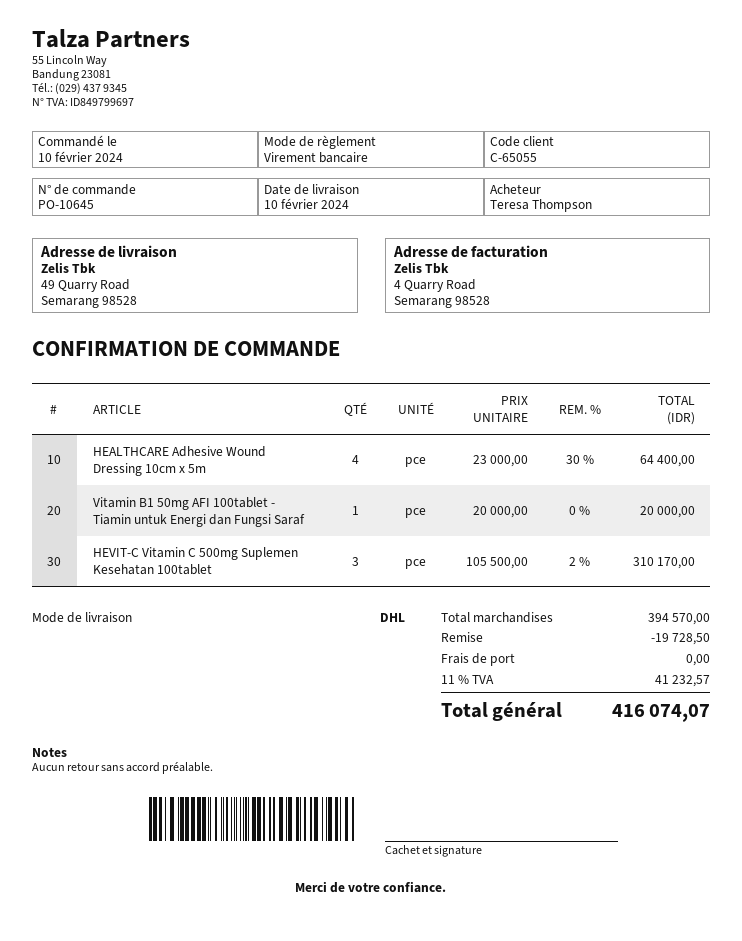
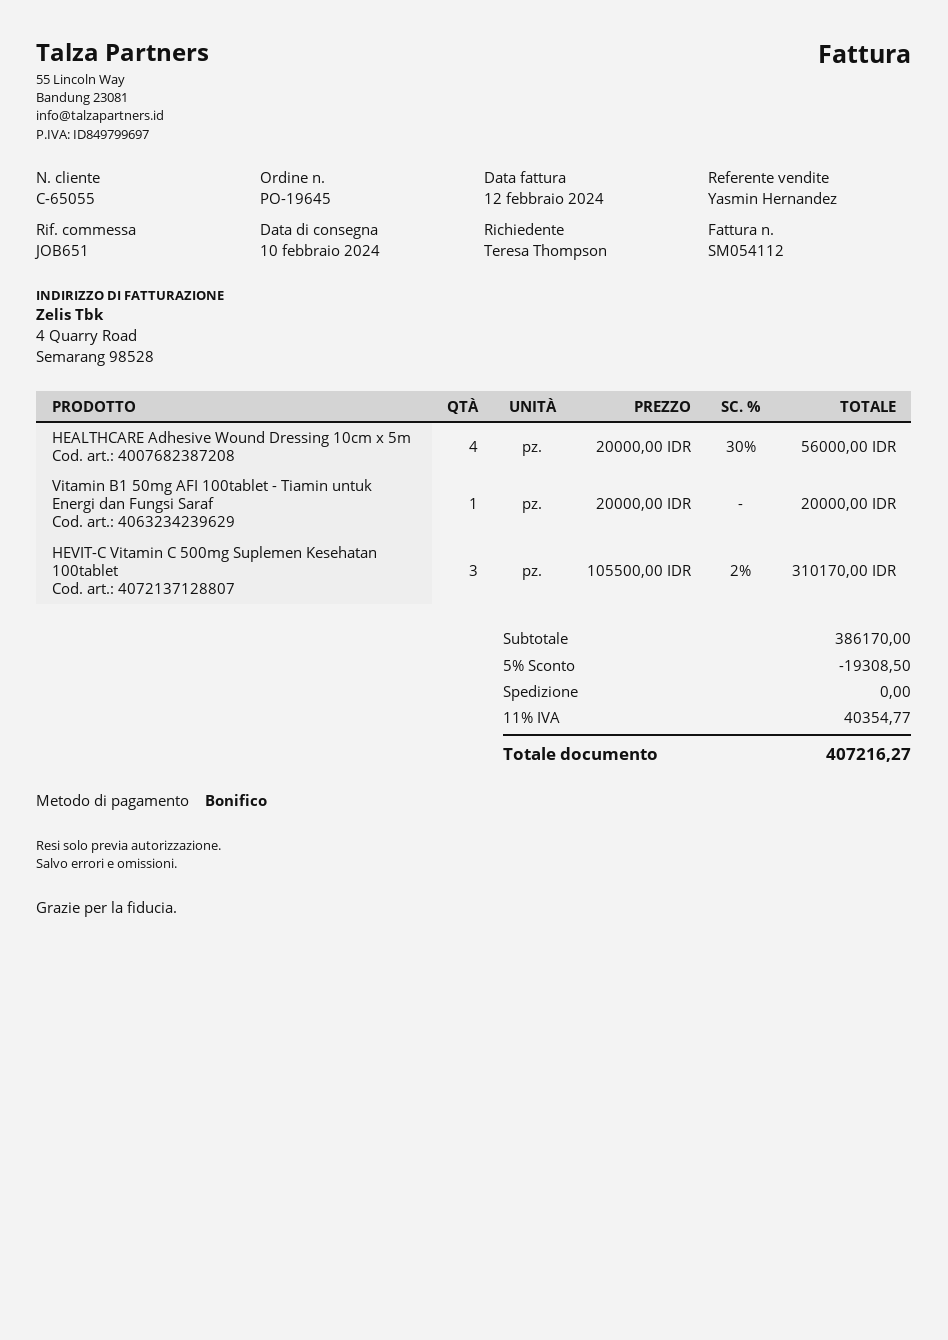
order number: PO-10645 -> PO-19645
HEALTHCARE Adhesive Wound Dressing 10cm x 5m: 4 x 23000.00 - 30% = 64400.00 -> 4 x 20000.00 - 30% = 56000.00
subtotal: 394570.00 -> 386170.00
discount: 19728.50 -> 19308.50
tax: 11% = 41232.57 -> 11% = 40354.77
total: 416074.07 -> 407216.27

